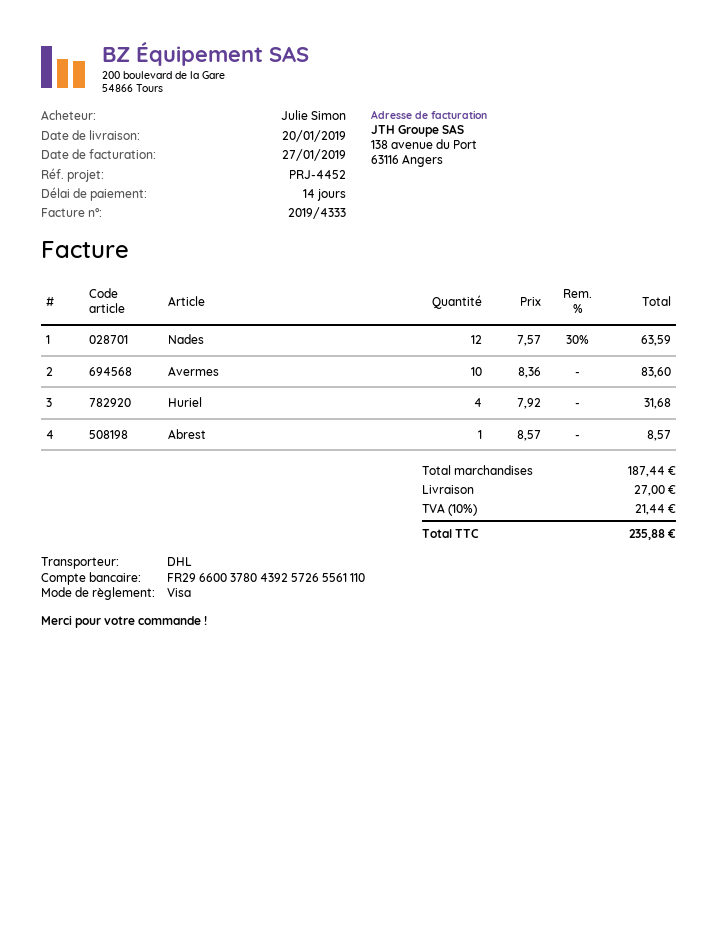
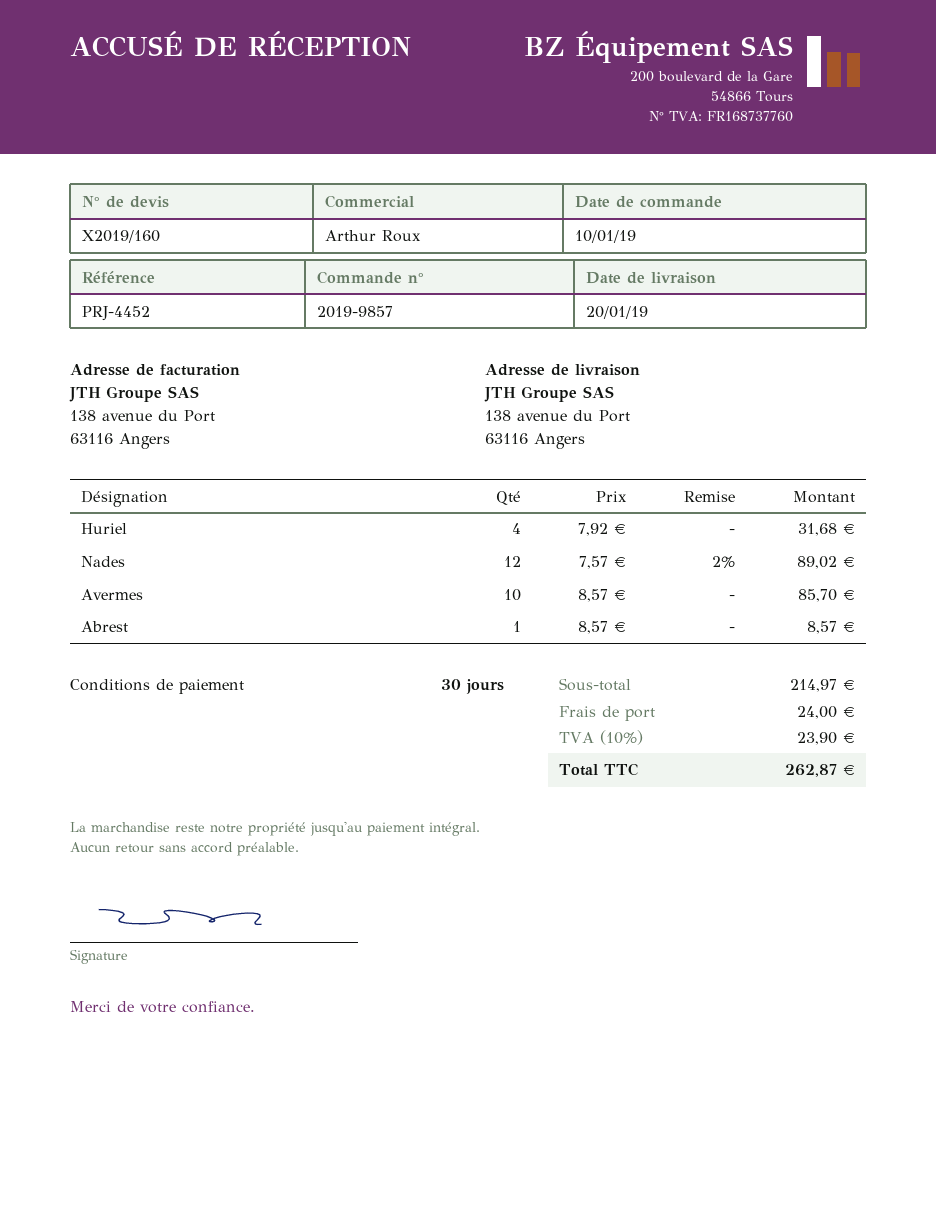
payment terms: 14 days -> 30 days
Nades: 12 x 7.57 - 30% = 63.59 -> 12 x 7.57 - 2% = 89.02
Avermes: 10 x 8.36 = 83.60 -> 10 x 8.57 = 85.70
subtotal: 187.44 -> 214.97
shipping: 27.00 -> 24.00
tax: 10% = 21.44 -> 10% = 23.90
total: 235.88 -> 262.87

